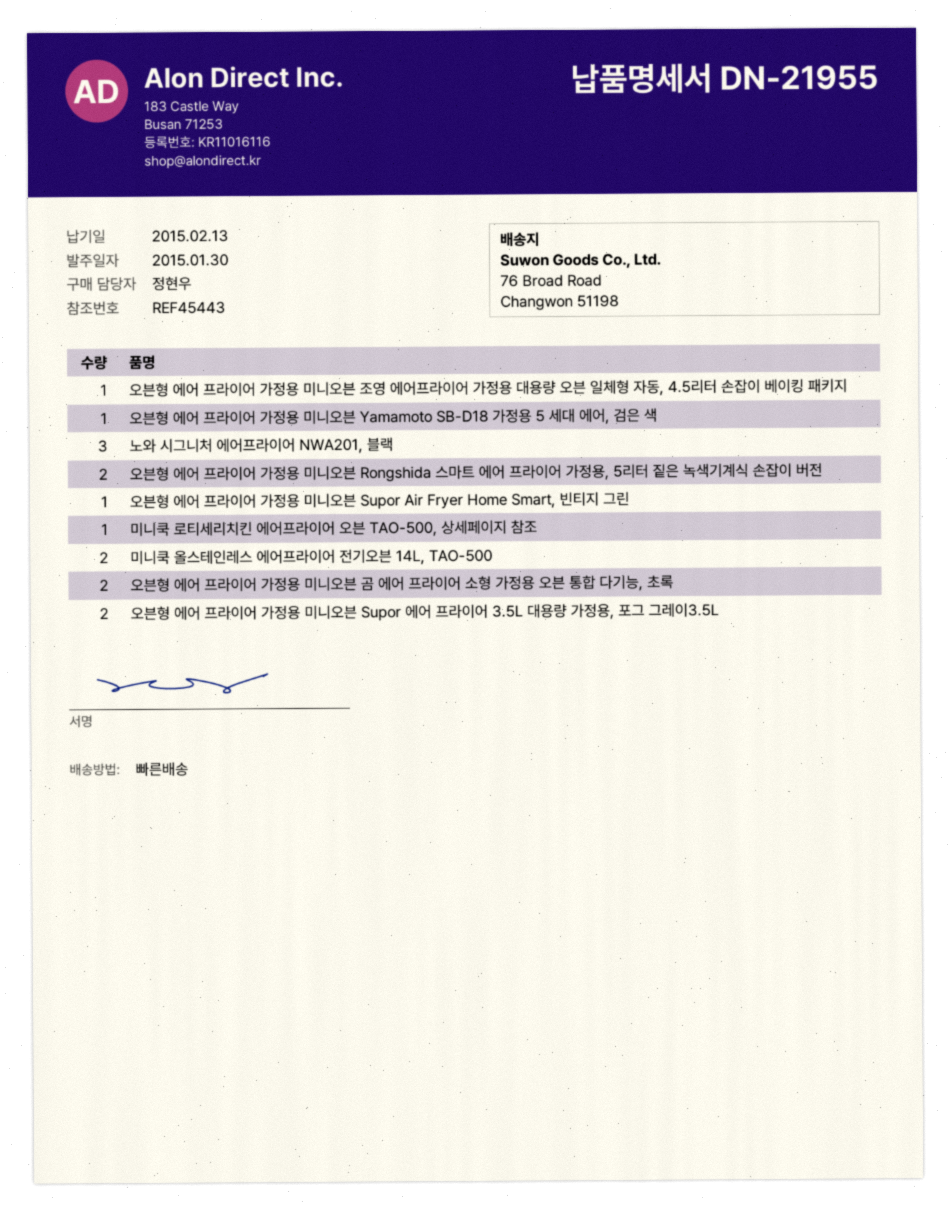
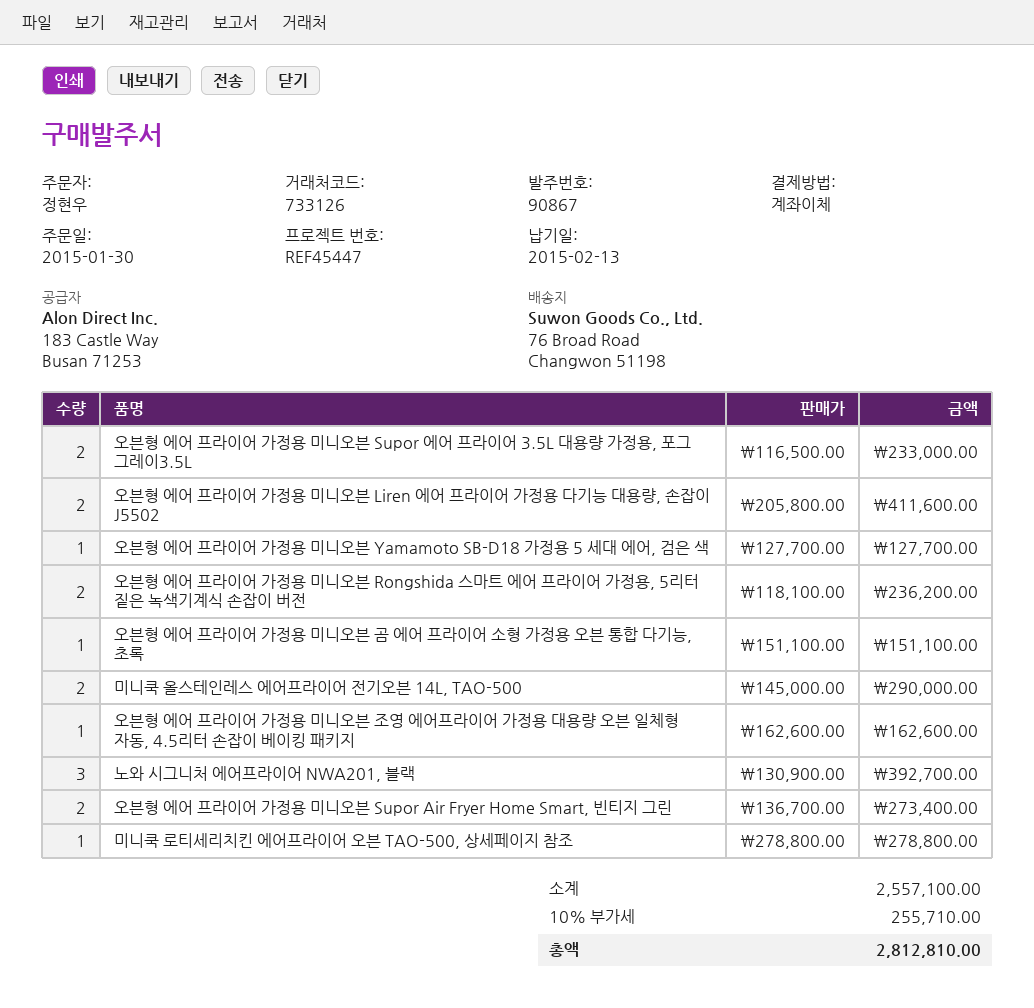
reference: REF45443 -> REF45447
오븐형 에어 프라이어 가정용 미니오븐 Supor Air Fryer Home Smart, 빈티지 그린: 1 -> 2
오븐형 에어 프라이어 가정용 미니오븐 곰 에어 프라이어 소형 가정용 오븐 통합 다기능, 초록: 2 -> 1
오븐형 에어 프라이어 가정용 미니오븐 Liren 에어 프라이어 가정용 다기능 대용량, 손잡이 J5502: none -> 2

